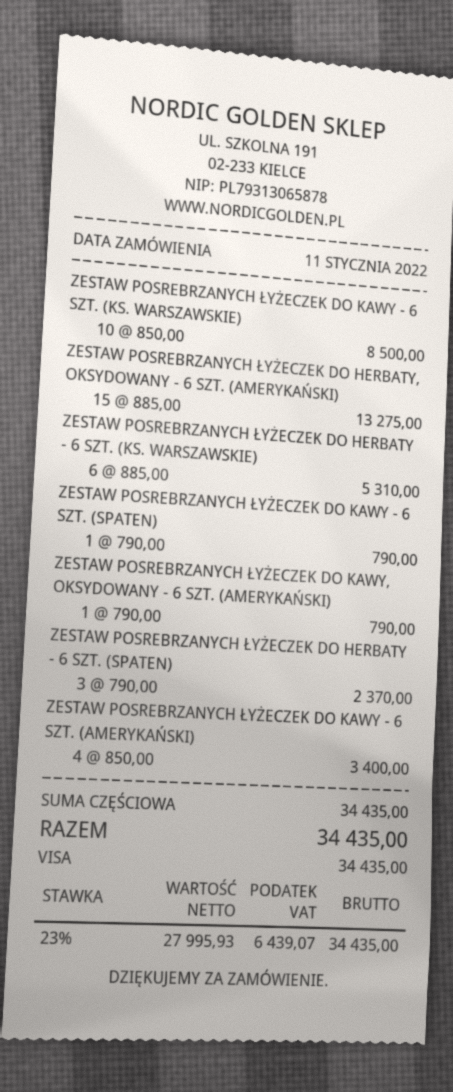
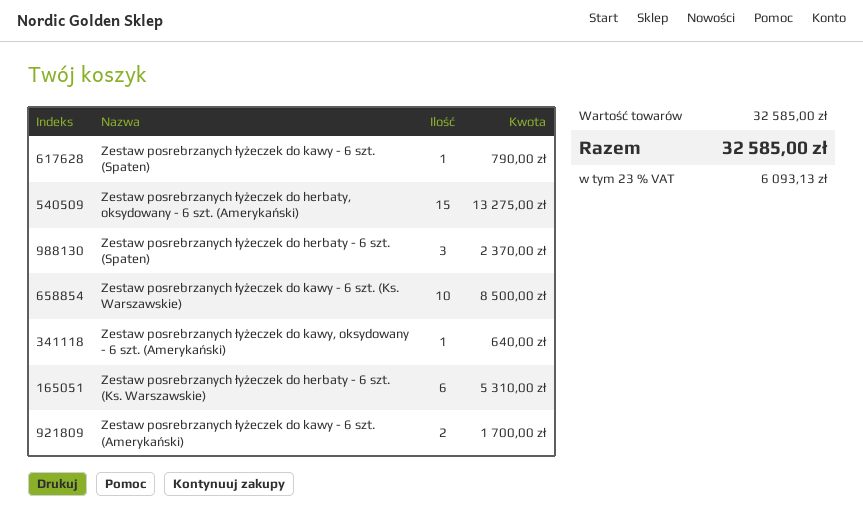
ZESTAW POSREBRZANYCH ŁYŻECZEK DO KAWY, OKSYDOWANY - 6 SZT. (AMERYKAŃSKI): 1 for 790.00 -> 1 for 640.00
ZESTAW POSREBRZANYCH ŁYŻECZEK DO KAWY - 6 SZT. (AMERYKAŃSKI): 4 for 3400.00 -> 2 for 1700.00
subtotal: 34435.00 -> 32585.00
tax: 23% = 6439.07 -> 23% = 6093.13
total: 34435.00 -> 32585.00

